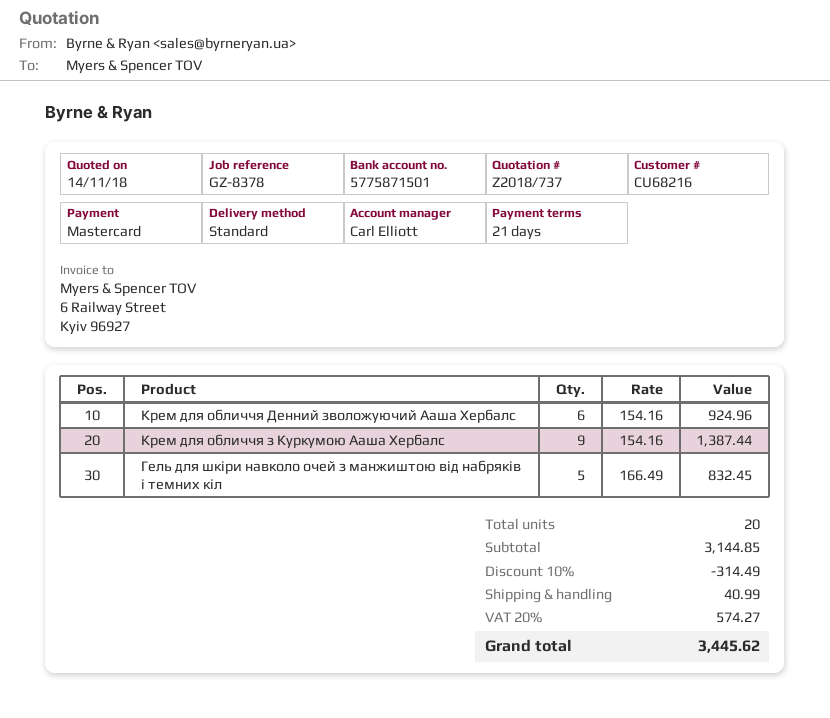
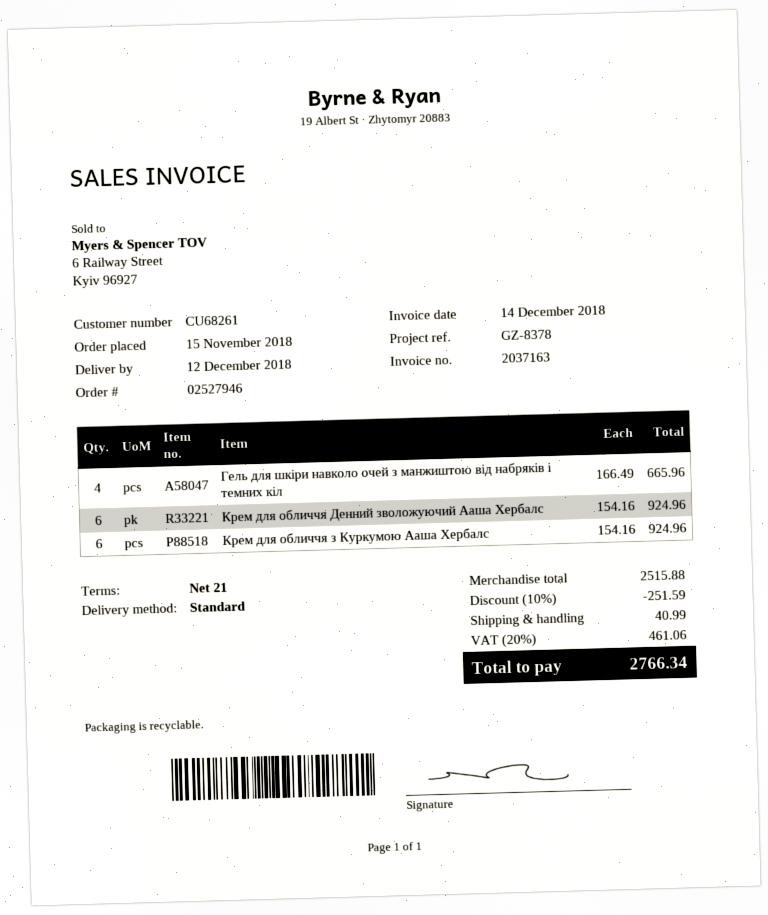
customer number: CU68216 -> CU68261
Крем для обличчя з Куркумою Ааша Хербалс: 9 x 154.16 = 1387.44 -> 6 x 154.16 = 924.96
Гель для шкіри навколо очей з манжиштою від набряків і темних кіл: 5 x 166.49 = 832.45 -> 4 x 166.49 = 665.96
subtotal: 3144.85 -> 2515.88
discount: 10% = 314.49 -> 10% = 251.59
tax: 20% = 574.27 -> 20% = 461.06
total: 3445.62 -> 2766.34

